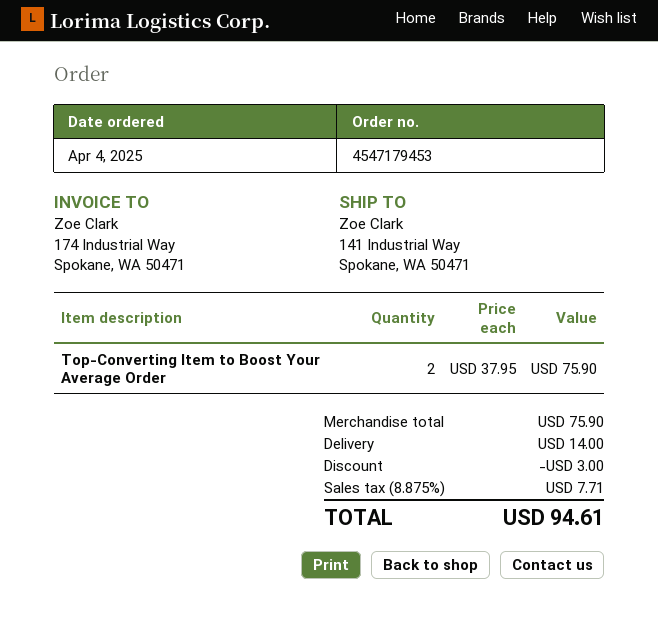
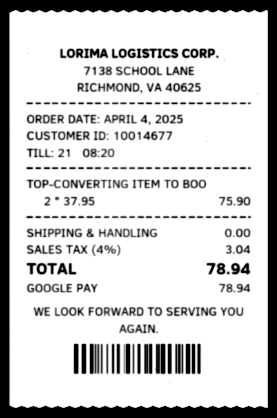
discount: 3.00 -> none
shipping: 14.00 -> 0.00
tax: 8.875% = 7.71 -> 4% = 3.04
total: 94.61 -> 78.94

